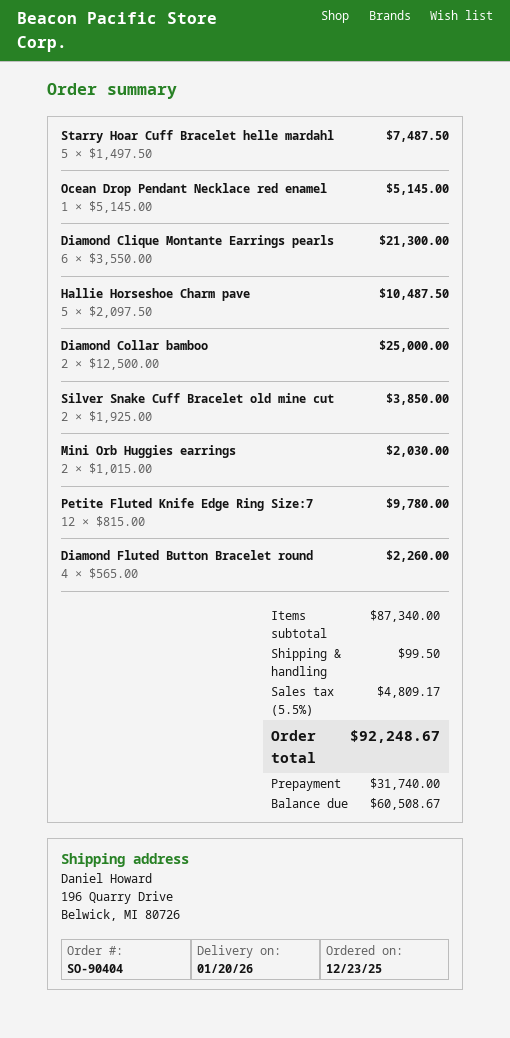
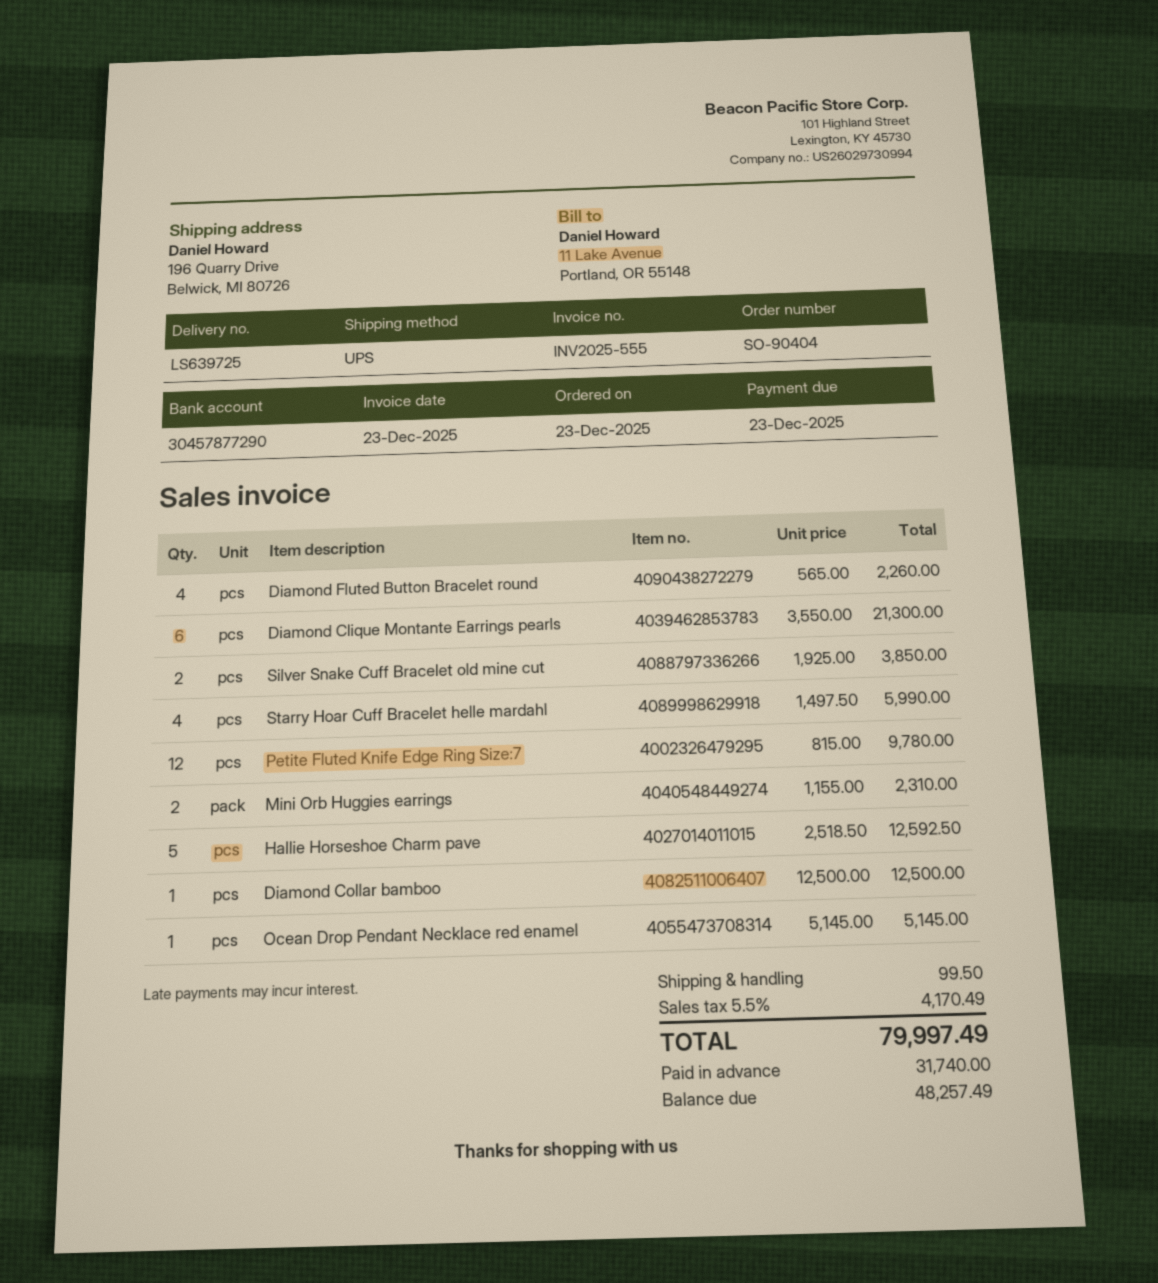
Starry Hoar Cuff Bracelet helle mardahl: 5 x 1497.50 = 7487.50 -> 4 x 1497.50 = 5990.00
Hallie Horseshoe Charm pave: 5 x 2097.50 = 10487.50 -> 5 x 2518.50 = 12592.50
Diamond Collar bamboo: 2 x 12500.00 = 25000.00 -> 1 x 12500.00 = 12500.00
Mini Orb Huggies earrings: 2 x 1015.00 = 2030.00 -> 2 x 1155.00 = 2310.00
tax: 5.5% = 4809.17 -> 5.5% = 4170.49
total: 92248.67 -> 79997.49
balance: 60508.67 -> 48257.49

